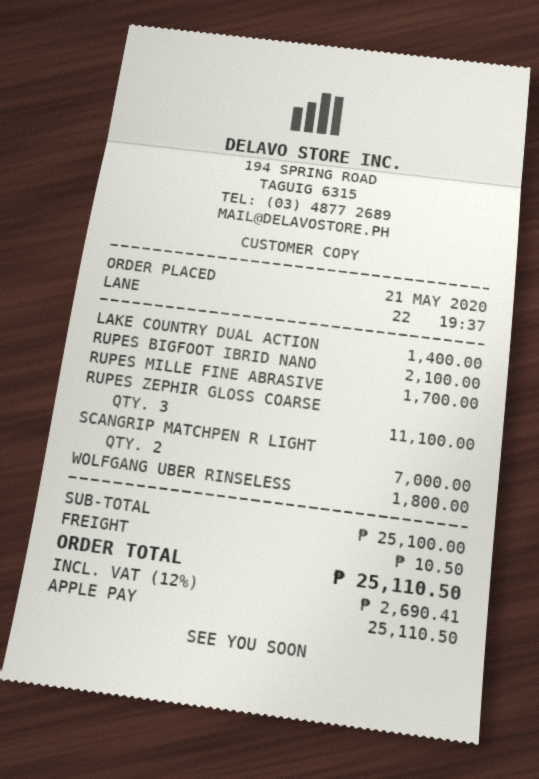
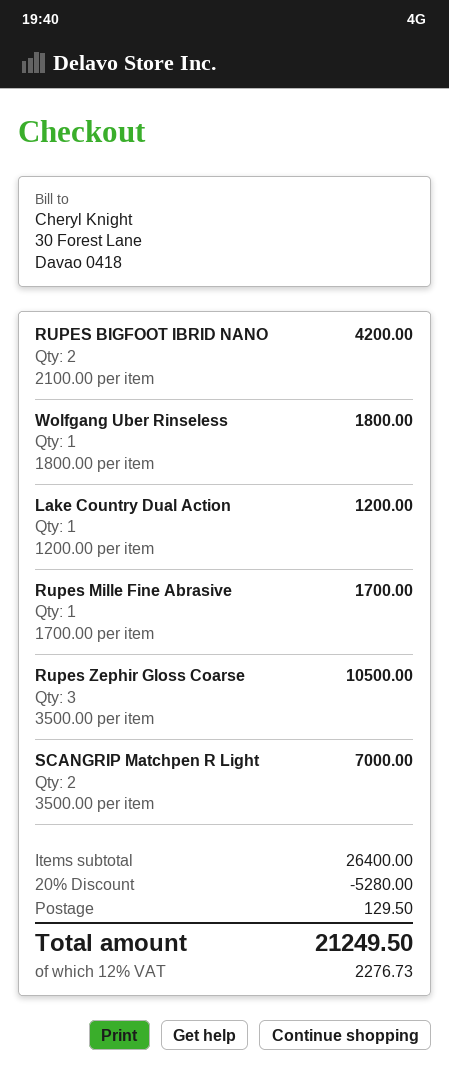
LAKE COUNTRY DUAL ACTION: 1 for 1400.00 -> 1 for 1200.00
RUPES BIGFOOT IBRID NANO: 1 for 2100.00 -> 2 for 4200.00
RUPES ZEPHIR GLOSS COARSE: 3 for 11100.00 -> 3 for 10500.00
subtotal: 25100.00 -> 26400.00
discount: none -> 20% = 5280.00
shipping: 10.50 -> 129.50
tax: 12% = 2690.41 -> 12% = 2276.73
total: 25110.50 -> 21249.50

